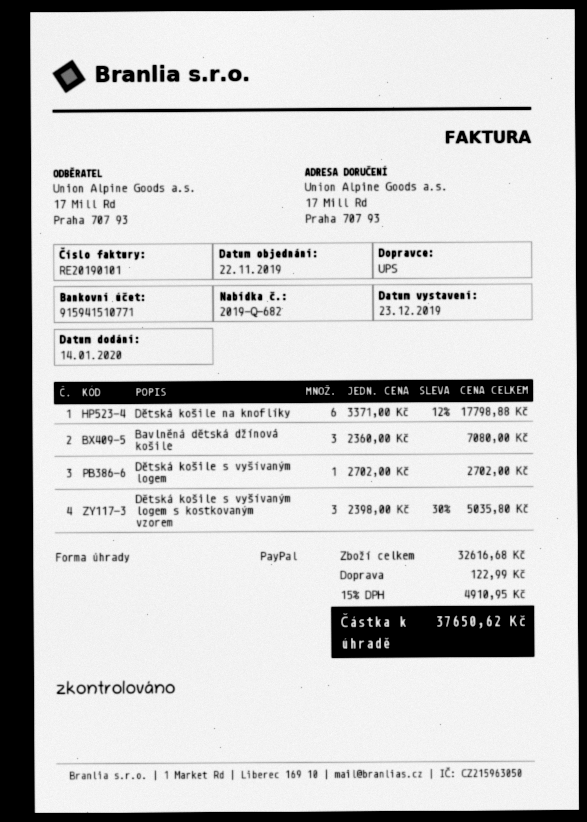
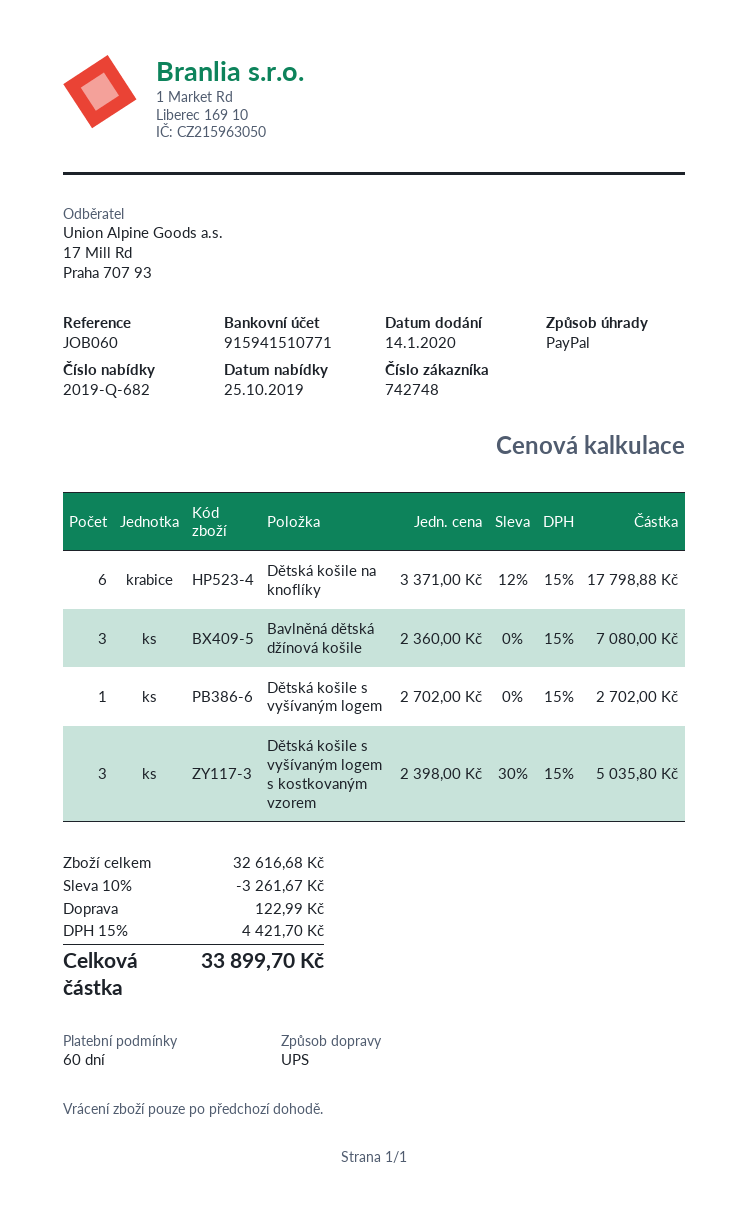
discount: none -> 10% = 3261.67
tax: 15% = 4910.95 -> 15% = 4421.70
total: 37650.62 -> 33899.70

